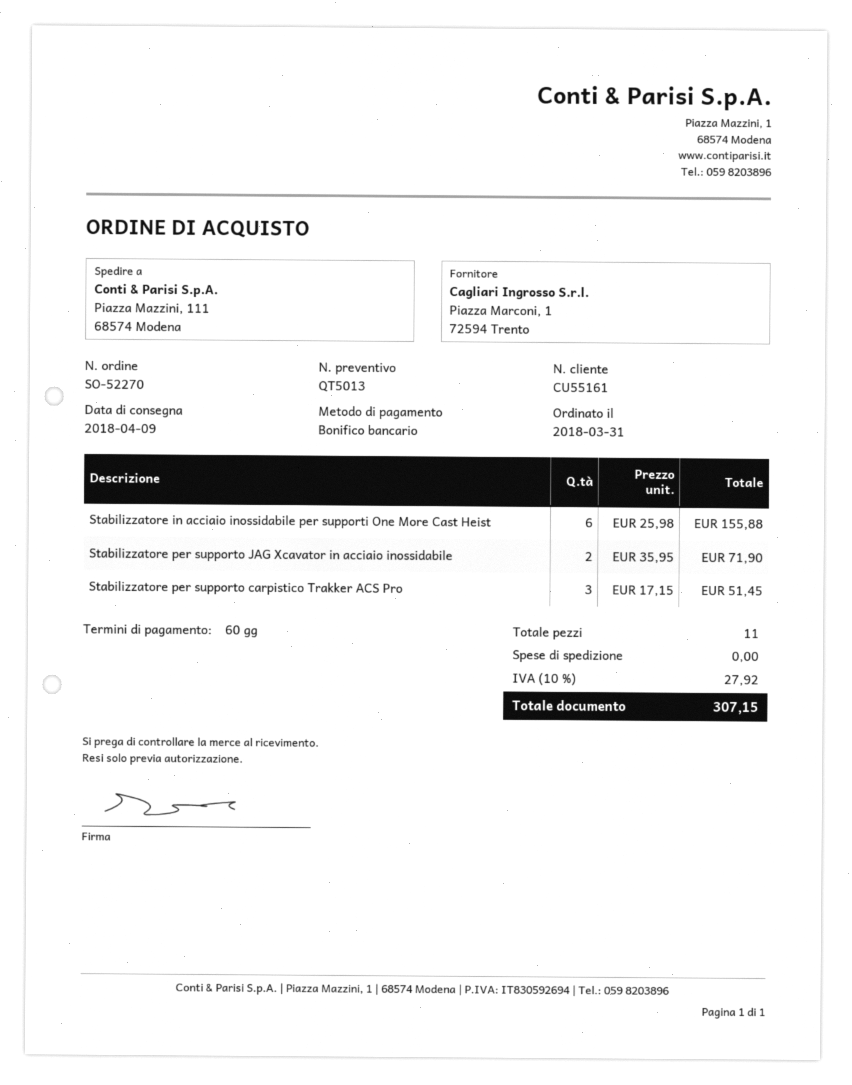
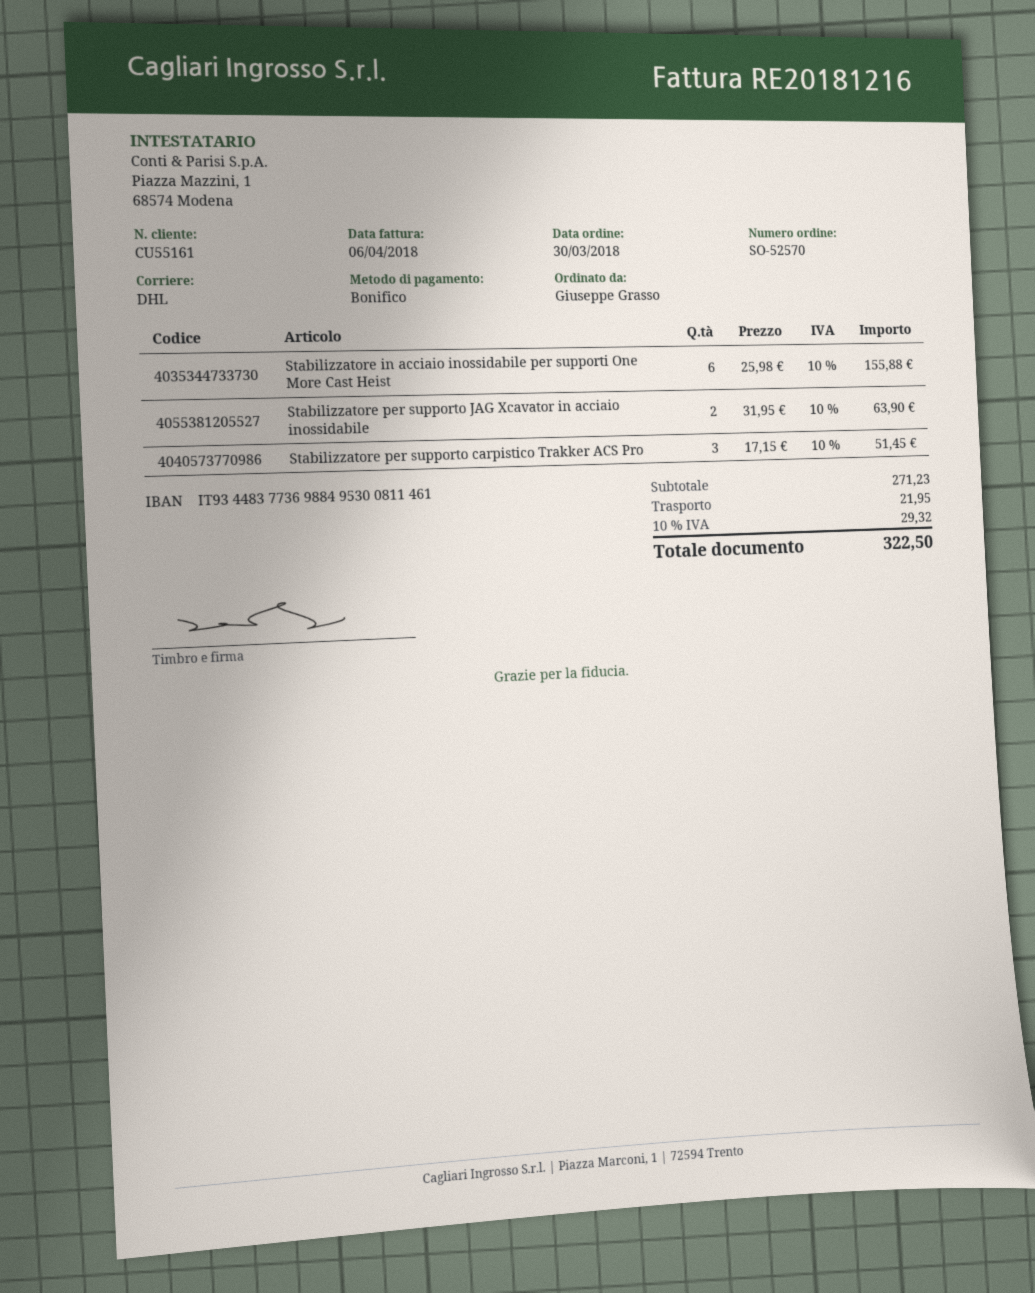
order number: SO-52270 -> SO-52570
order date: 2018-03-31 -> 2018-03-30
Stabilizzatore per supporto JAG Xcavator in acciaio inossidabile: 2 x 35.95 = 71.90 -> 2 x 31.95 = 63.90
shipping: 0.00 -> 21.95
tax: 10% = 27.92 -> 10% = 29.32
total: 307.15 -> 322.50

